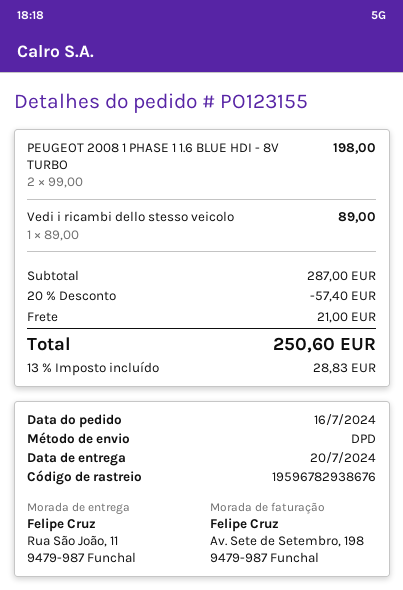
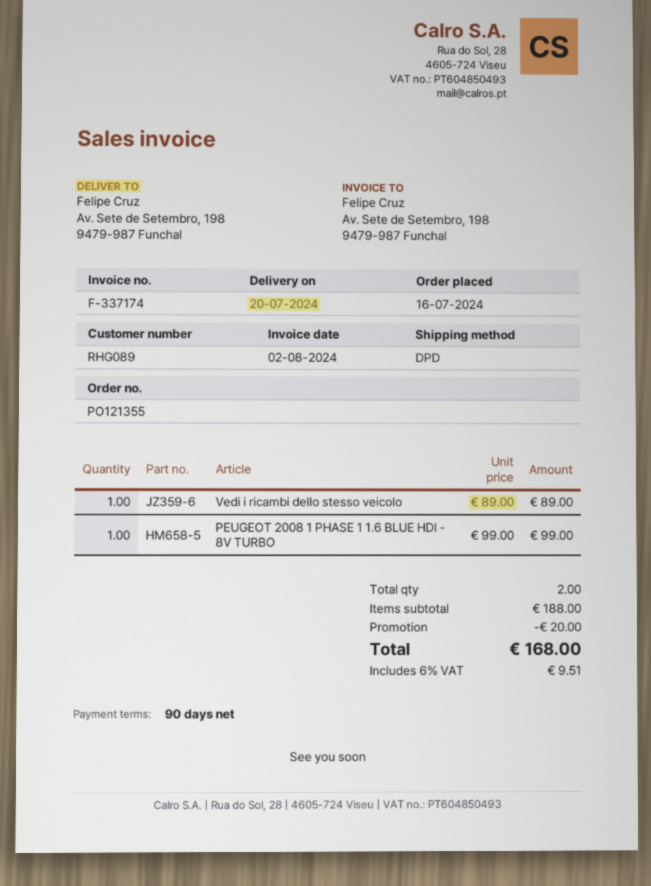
order number: PO123155 -> PO121355
ship to: Rua São João, 11, 9479-987 Funchal -> Av. Sete de Setembro, 198, 9479-987 Funchal
PEUGEOT 2008 1 PHASE 1 1.6 BLUE HDI - 8V TURBO: 2 x 99.00 = 198.00 -> 1 x 99.00 = 99.00
subtotal: 287.00 -> 188.00
discount: 57.40 -> 20.00
shipping: 21.00 -> none
tax: 13% = 28.83 -> 6% = 9.51
total: 250.60 -> 168.00

